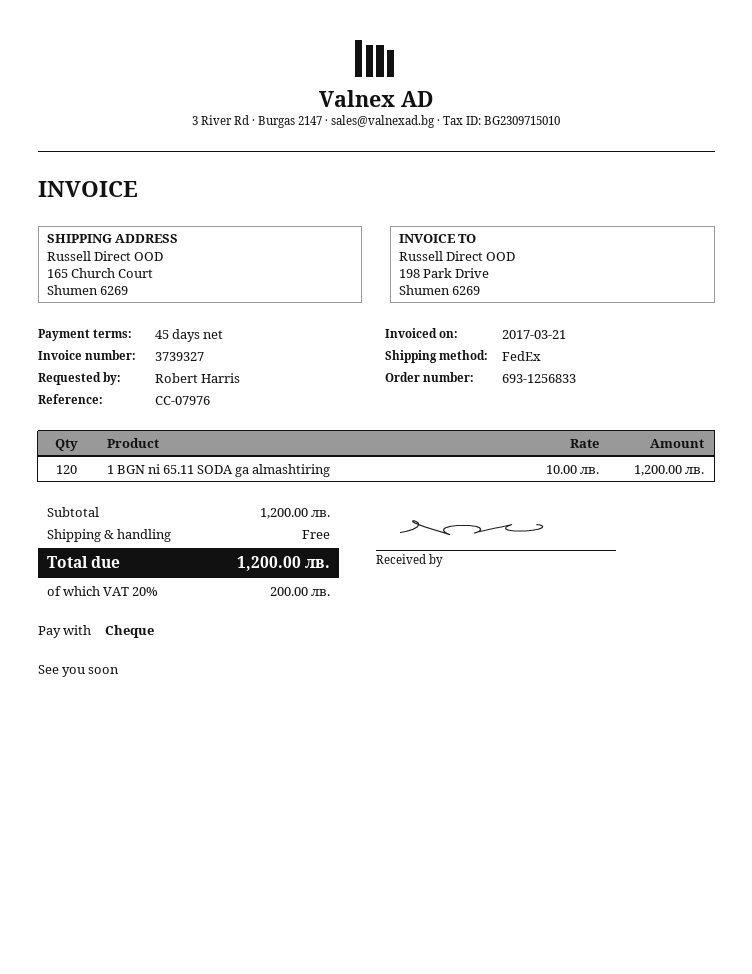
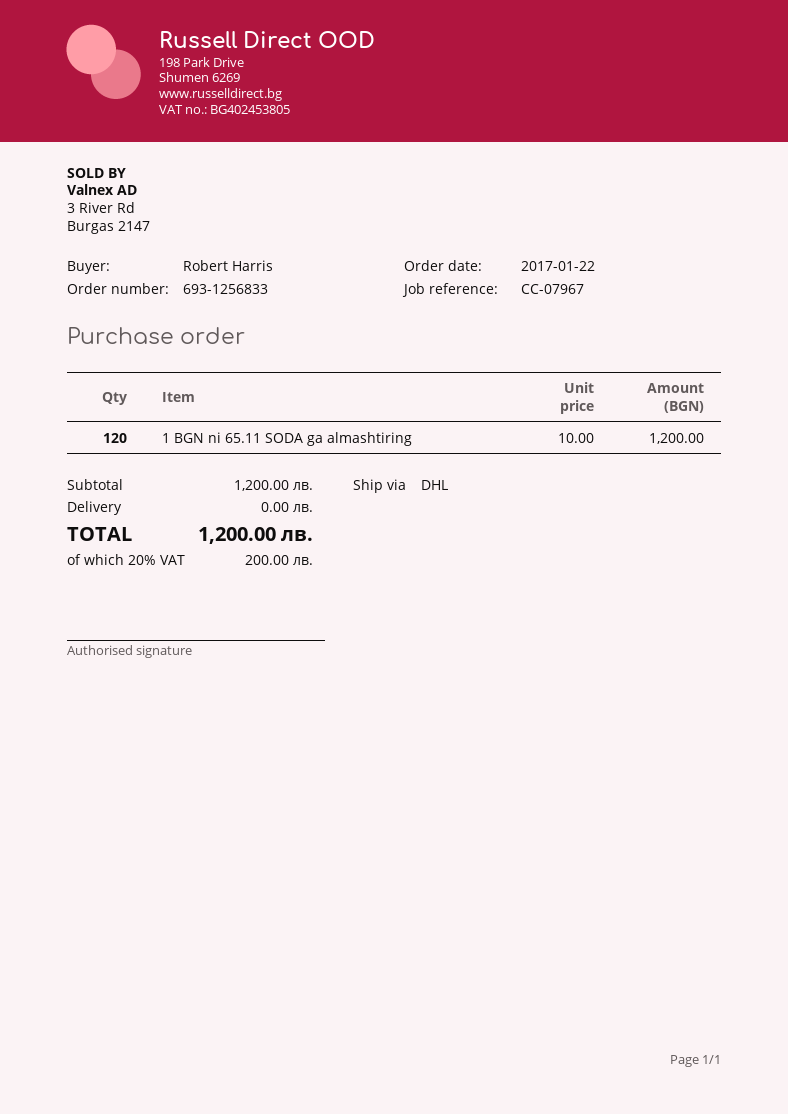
reference: CC-07976 -> CC-07967
shipping method: FedEx -> DHL

